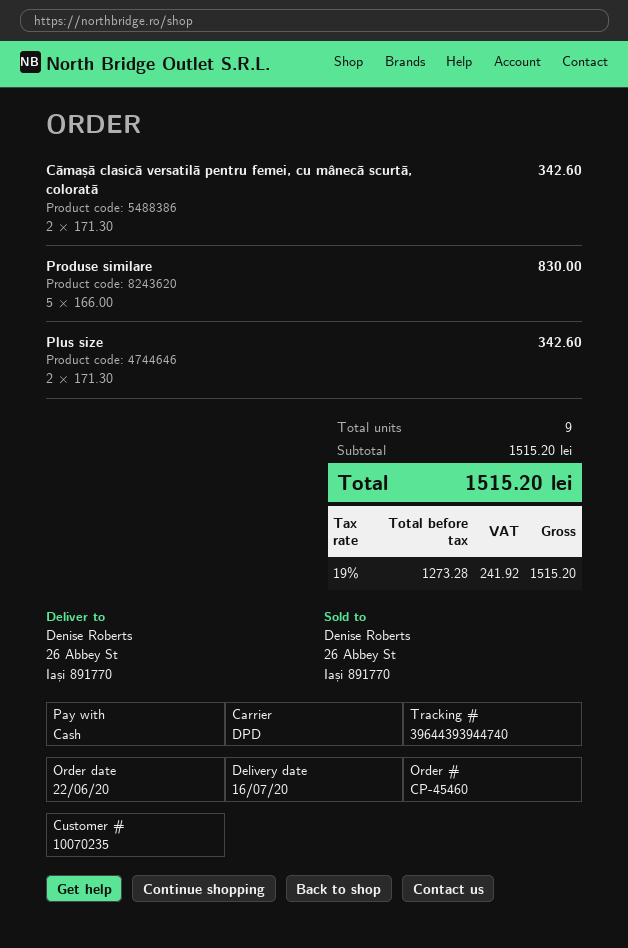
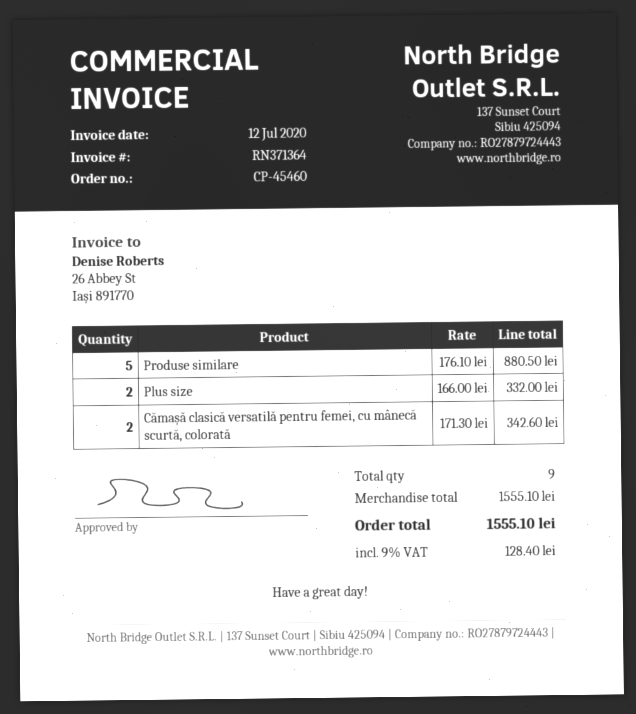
Produse similare: 5 x 166.00 = 830.00 -> 5 x 176.10 = 880.50
Plus size: 2 x 171.30 = 342.60 -> 2 x 166.00 = 332.00
subtotal: 1515.20 -> 1555.10
tax: 19% = 241.92 -> 9% = 128.40
total: 1515.20 -> 1555.10

